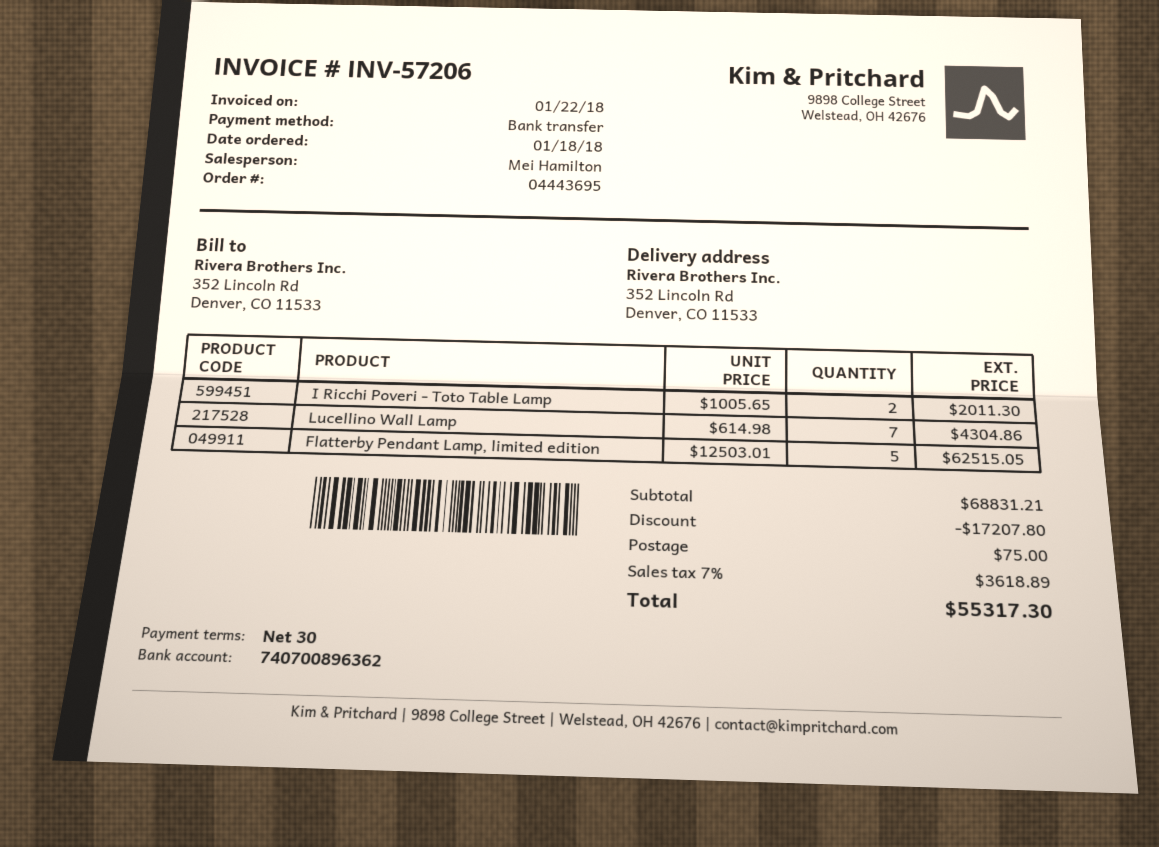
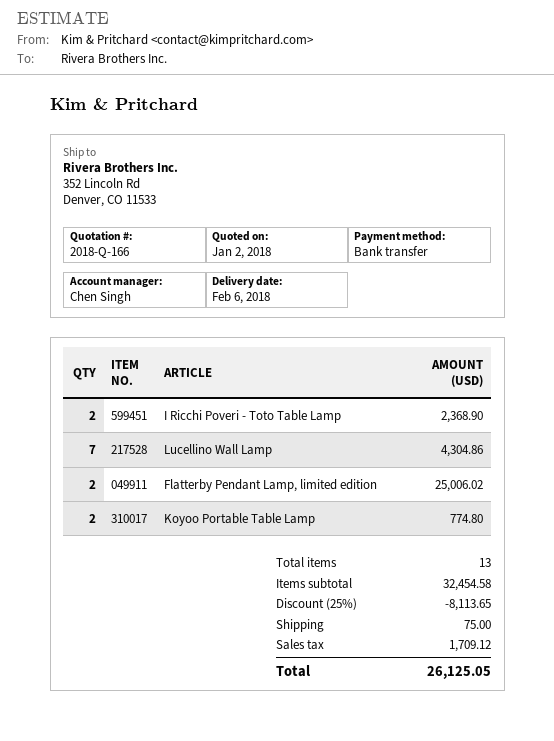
sales rep: Mei Hamilton -> Chen Singh
I Ricchi Poveri - Toto Table Lamp: 2 for 2011.30 -> 2 for 2368.90
Flatterby Pendant Lamp, limited edition: 5 for 62515.05 -> 2 for 25006.02
Koyoo Portable Table Lamp: none -> 2 for 774.80
subtotal: 68831.21 -> 32454.58
discount: 17207.80 -> 8113.65
tax: 3618.89 -> 1709.12
total: 55317.30 -> 26125.05

